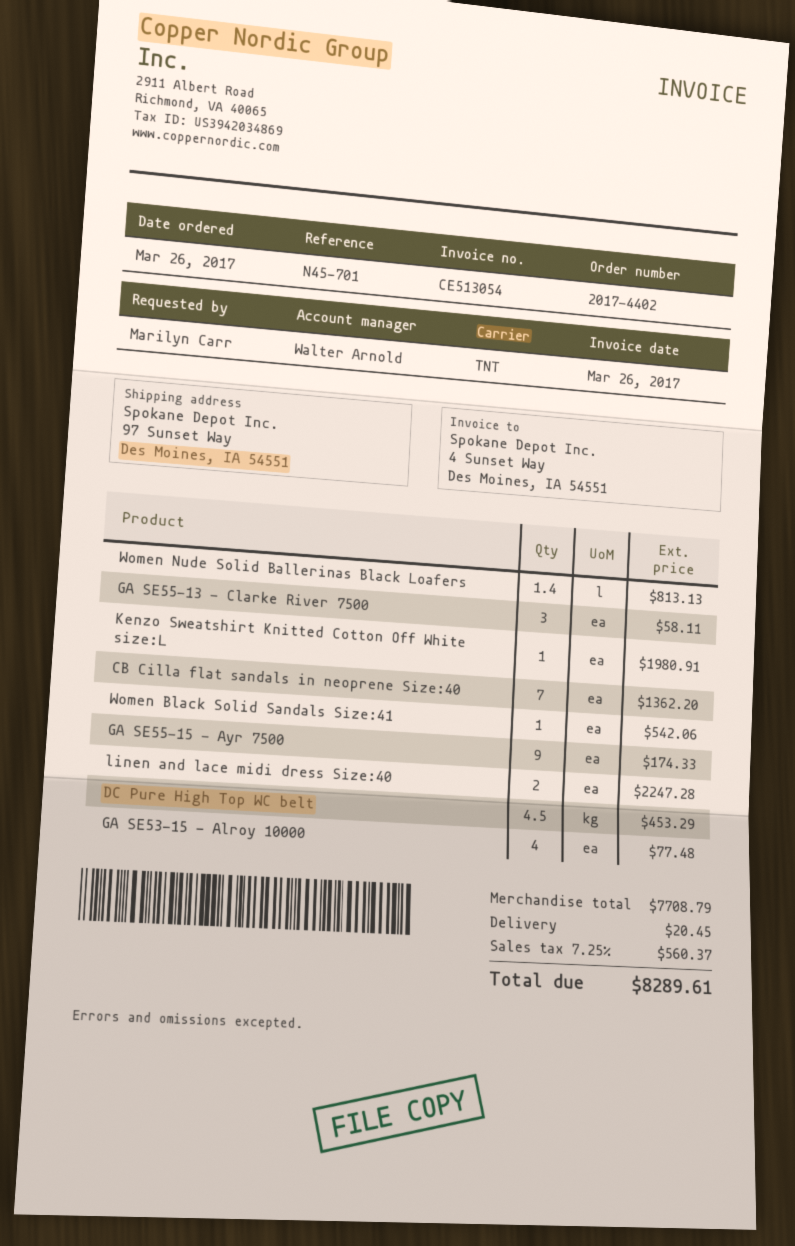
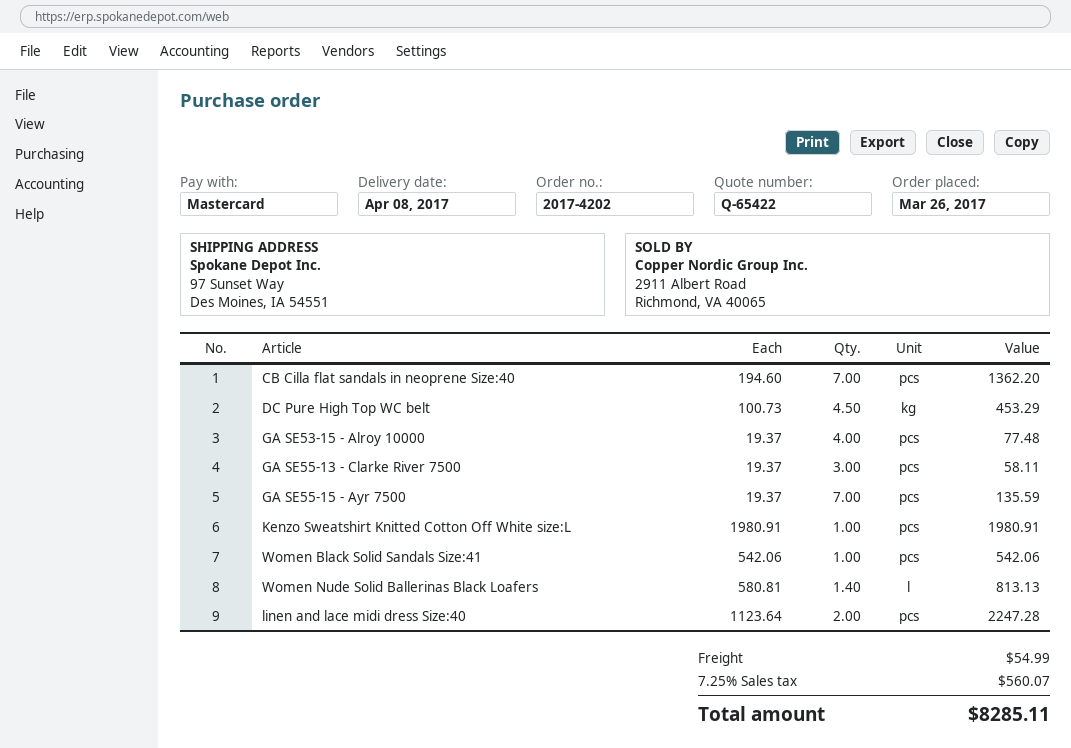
order number: 2017-4402 -> 2017-4202
GA SE55-15 - Ayr 7500: 9 for 174.33 -> 7 for 135.59
shipping: 20.45 -> 54.99
tax: 7.25% = 560.37 -> 7.25% = 560.07
total: 8289.61 -> 8285.11

